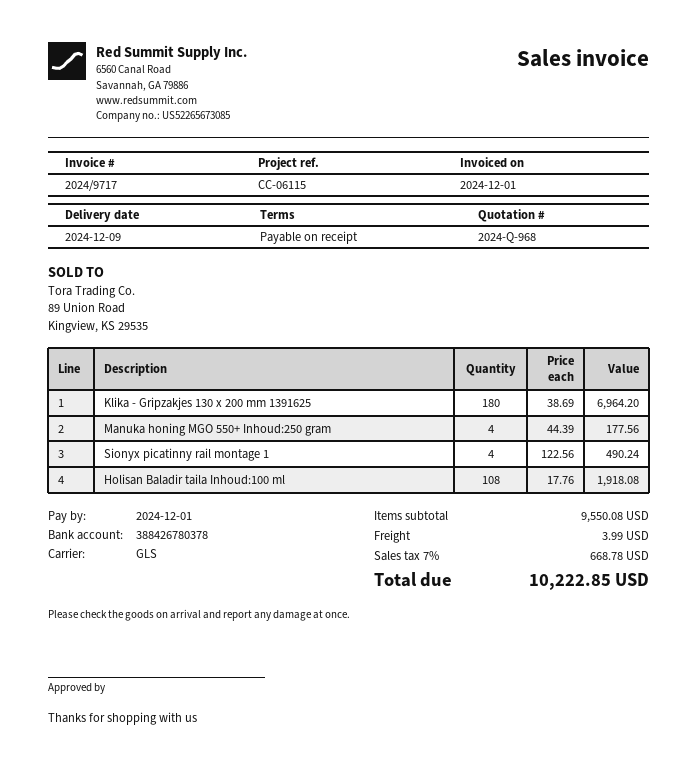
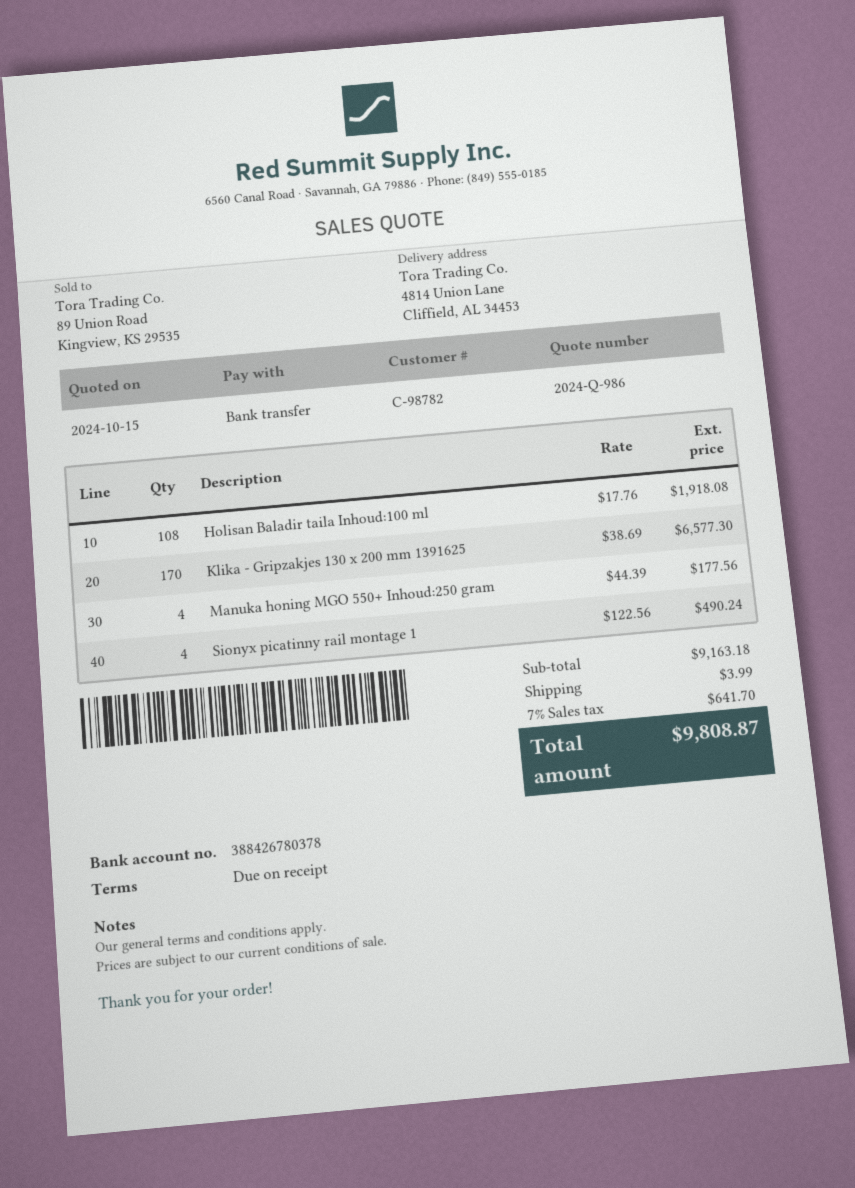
quote number: 2024-Q-968 -> 2024-Q-986
Klika - Gripzakjes 130 x 200 mm 1391625: 180 x 38.69 = 6964.20 -> 170 x 38.69 = 6577.30
subtotal: 9550.08 -> 9163.18
tax: 7% = 668.78 -> 7% = 641.70
total: 10222.85 -> 9808.87

